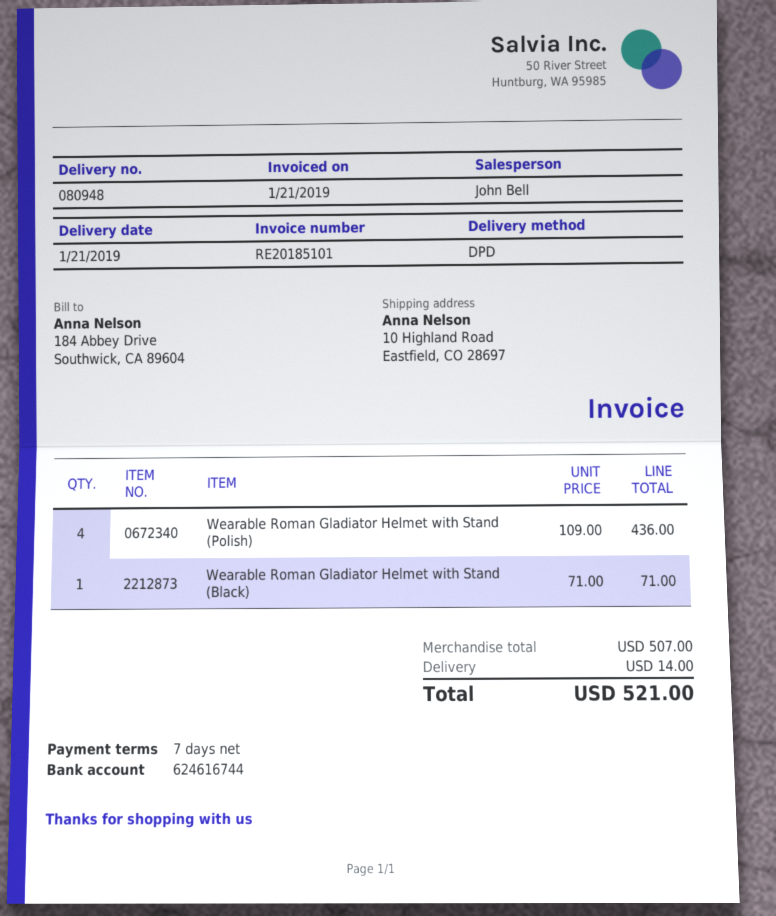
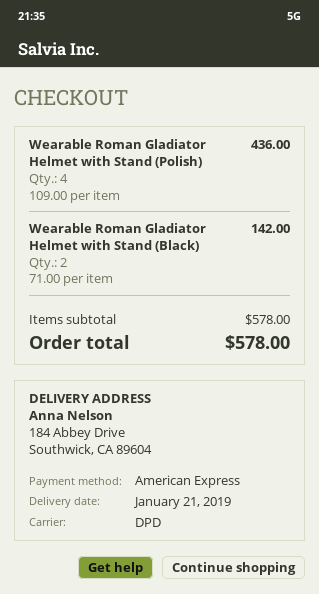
ship to: 10 Highland Road, Eastfield, CO 28697 -> 184 Abbey Drive, Southwick, CA 89604
Wearable Roman Gladiator Helmet with Stand (Black): 1 x 71.00 = 71.00 -> 2 x 71.00 = 142.00
subtotal: 507.00 -> 578.00
shipping: 14.00 -> none
total: 521.00 -> 578.00

